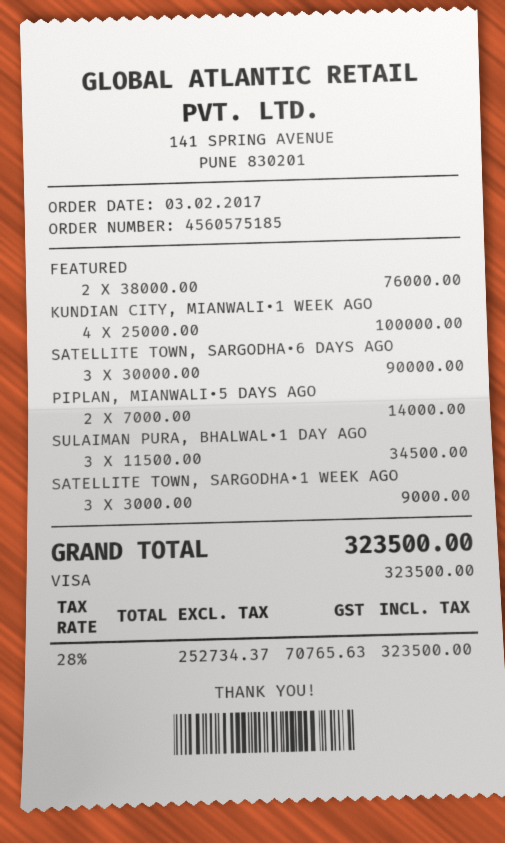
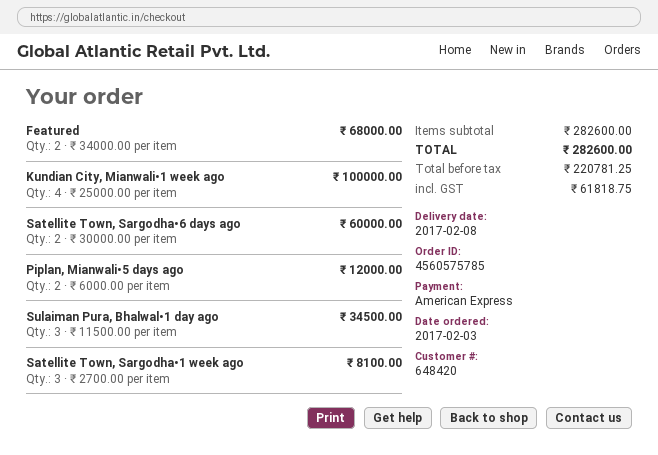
order number: 4560575185 -> 4560575785
payment method: Visa -> American Express
FEATURED: 2 x 38000.00 = 76000.00 -> 2 x 34000.00 = 68000.00
SATELLITE TOWN, SARGODHA•6 DAYS AGO: 3 x 30000.00 = 90000.00 -> 2 x 30000.00 = 60000.00
PIPLAN, MIANWALI•5 DAYS AGO: 2 x 7000.00 = 14000.00 -> 2 x 6000.00 = 12000.00
SATELLITE TOWN, SARGODHA•1 WEEK AGO: 3 x 3000.00 = 9000.00 -> 3 x 2700.00 = 8100.00
net: 252734.37 -> 220781.25
tax: 70765.63 -> 61818.75
total: 323500.00 -> 282600.00

